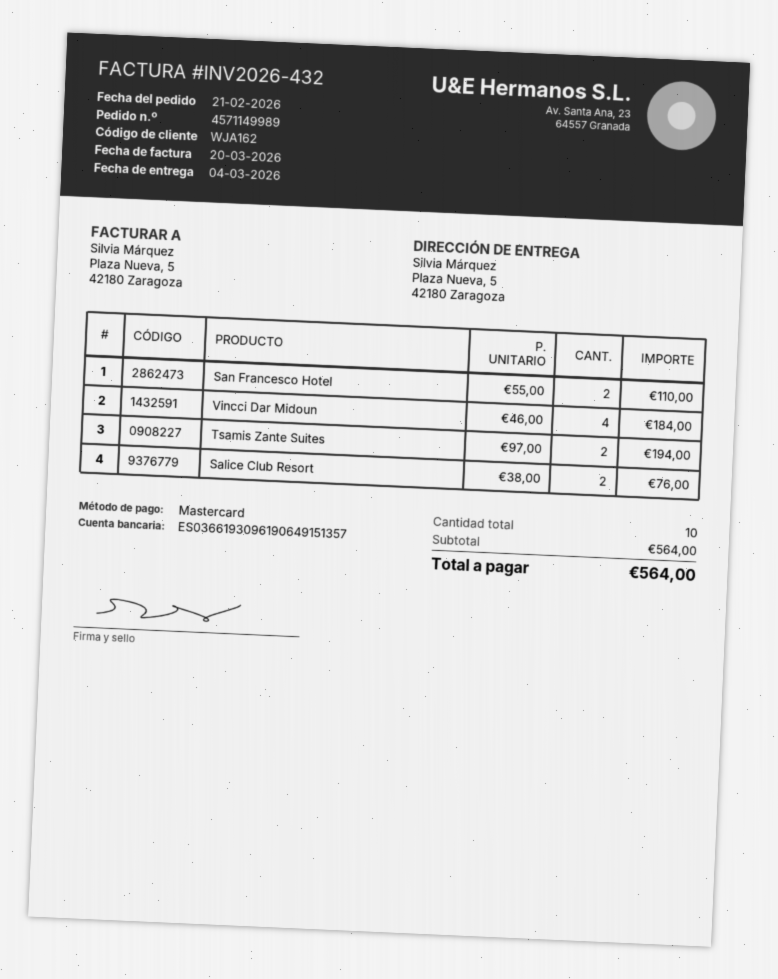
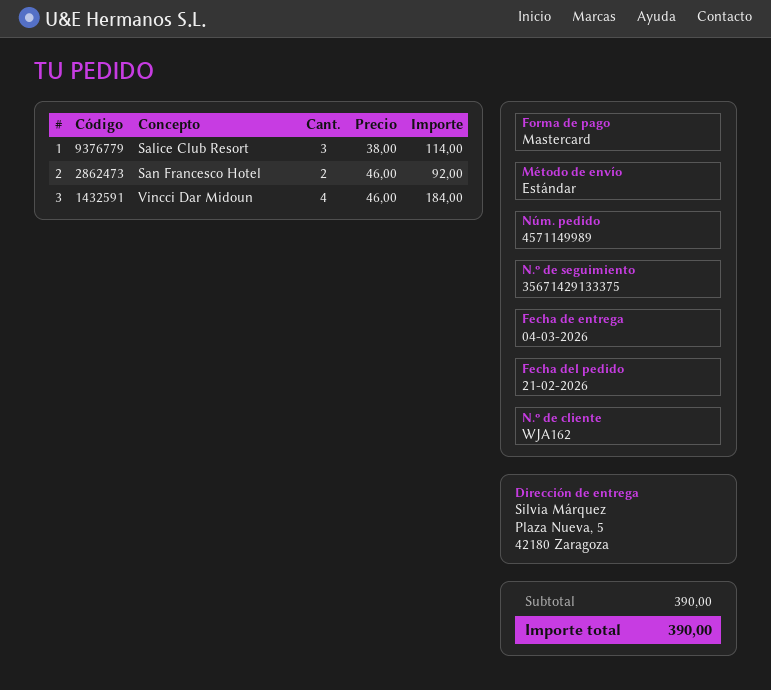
San Francesco Hotel: 2 x 55.00 = 110.00 -> 2 x 46.00 = 92.00
Tsamis Zante Suites: 2 x 97.00 = 194.00 -> none
Salice Club Resort: 2 x 38.00 = 76.00 -> 3 x 38.00 = 114.00
subtotal: 564.00 -> 390.00
total: 564.00 -> 390.00

